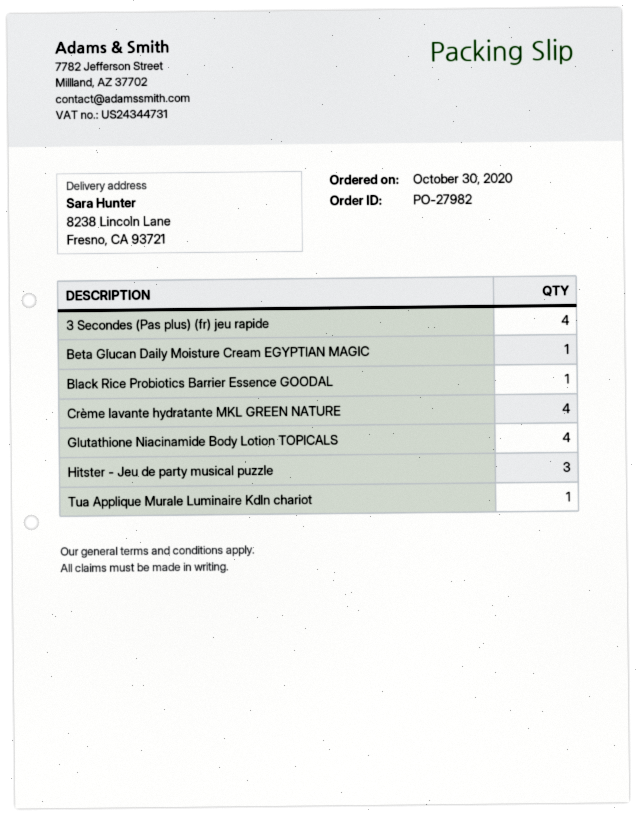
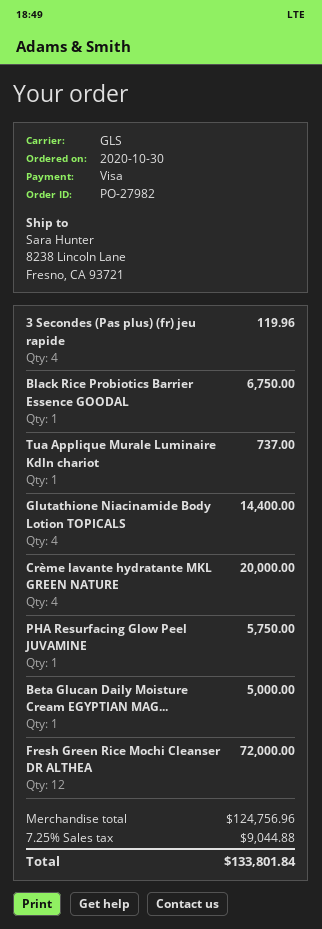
Hitster - Jeu de party musical puzzle: 3 -> none
PHA Resurfacing Glow Peel JUVAMINE: none -> 1
Fresh Green Rice Mochi Cleanser DR ALTHEA: none -> 12

